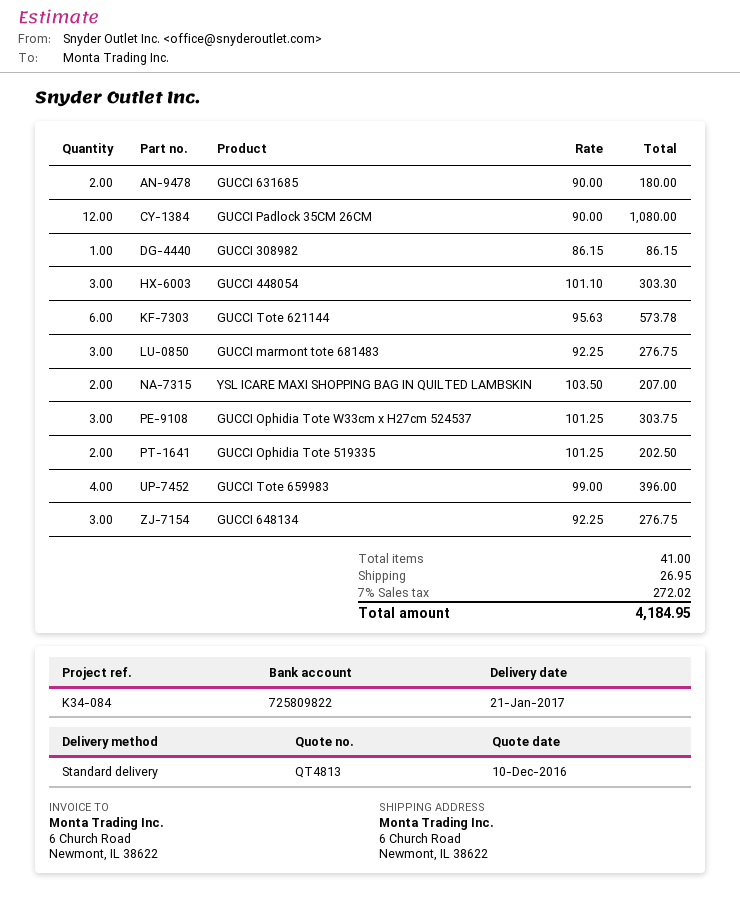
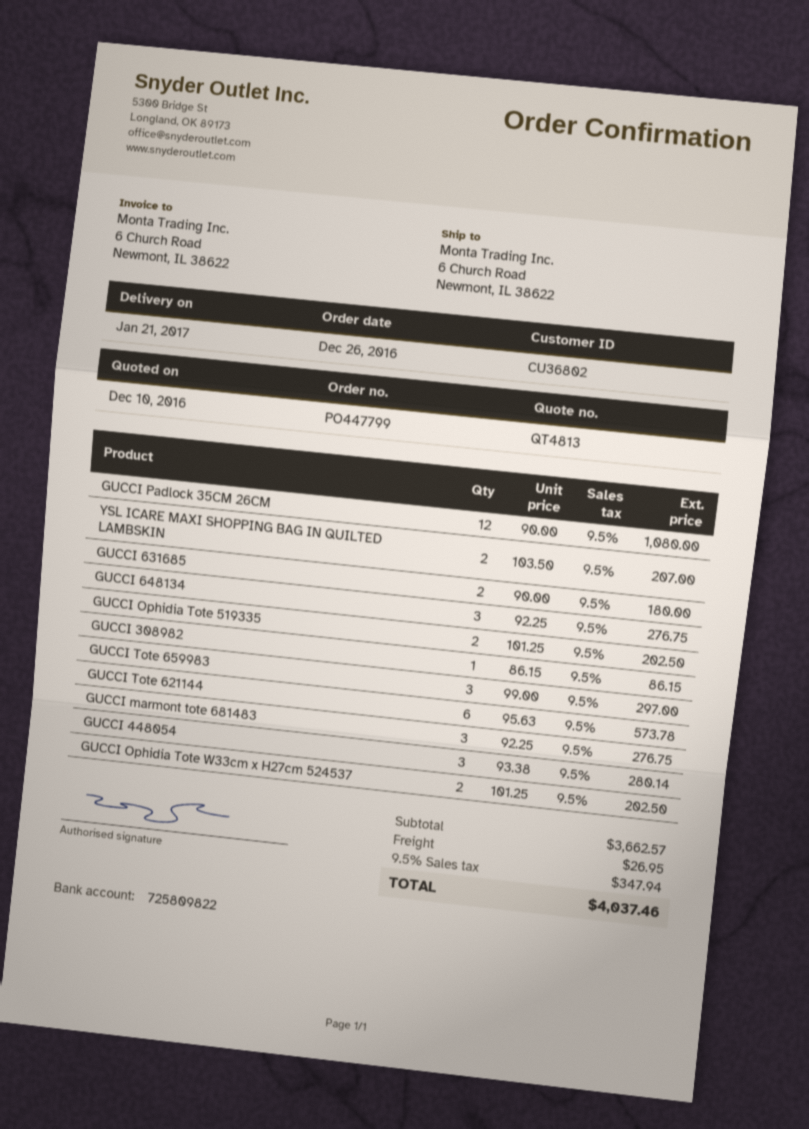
GUCCI 448054: 3 x 101.10 = 303.30 -> 3 x 93.38 = 280.14
GUCCI Ophidia Tote W33cm x H27cm 524537: 3 x 101.25 = 303.75 -> 2 x 101.25 = 202.50
GUCCI Tote 659983: 4 x 99.00 = 396.00 -> 3 x 99.00 = 297.00
tax: 7% = 272.02 -> 9.5% = 347.94
total: 4184.95 -> 4037.46

